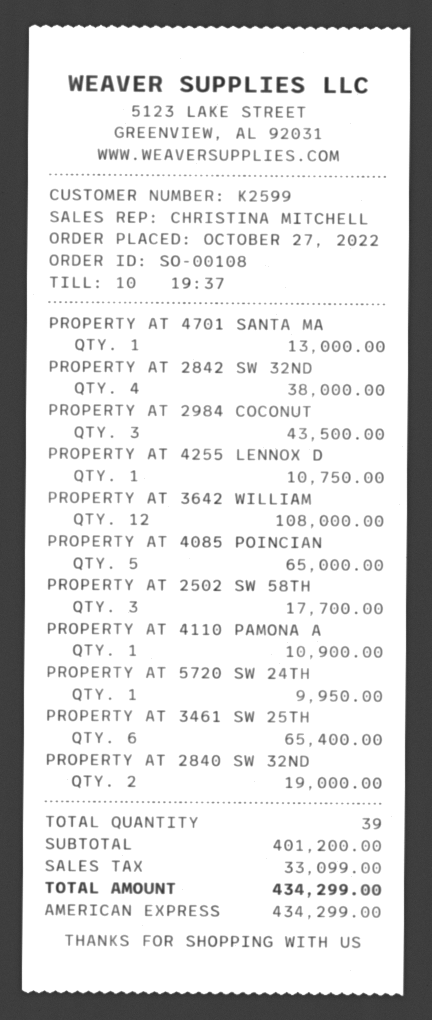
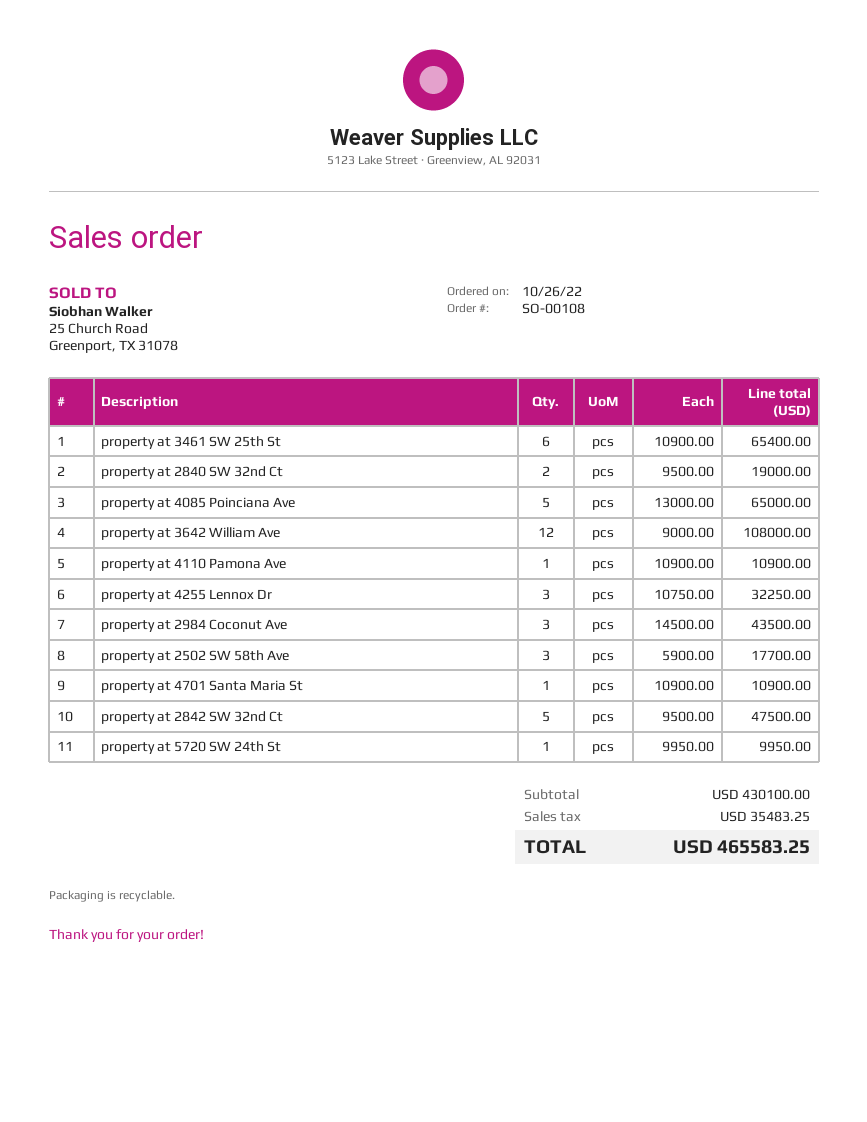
order date: 2022-10-27 -> 2022-10-26
PROPERTY AT 4701 SANTA MA: 1 for 13000.00 -> 1 for 10900.00
PROPERTY AT 2842 SW 32ND: 4 for 38000.00 -> 5 for 47500.00
PROPERTY AT 4255 LENNOX D: 1 for 10750.00 -> 3 for 32250.00
subtotal: 401200.00 -> 430100.00
tax: 33099.00 -> 35483.25
total: 434299.00 -> 465583.25

